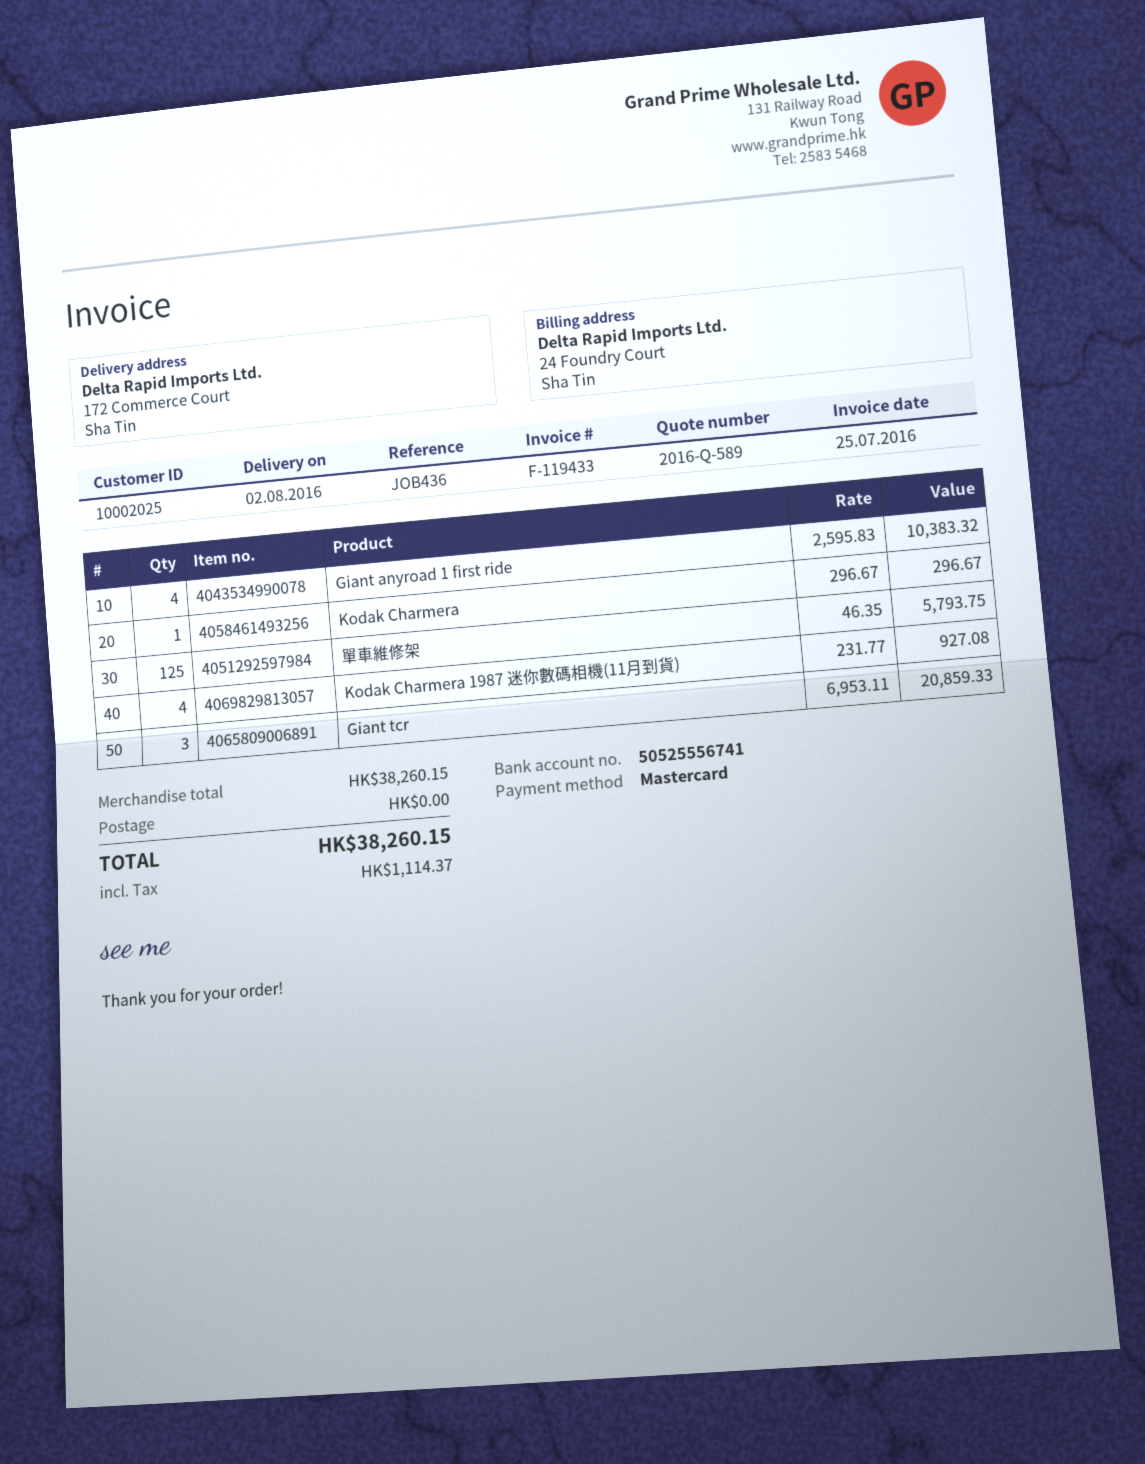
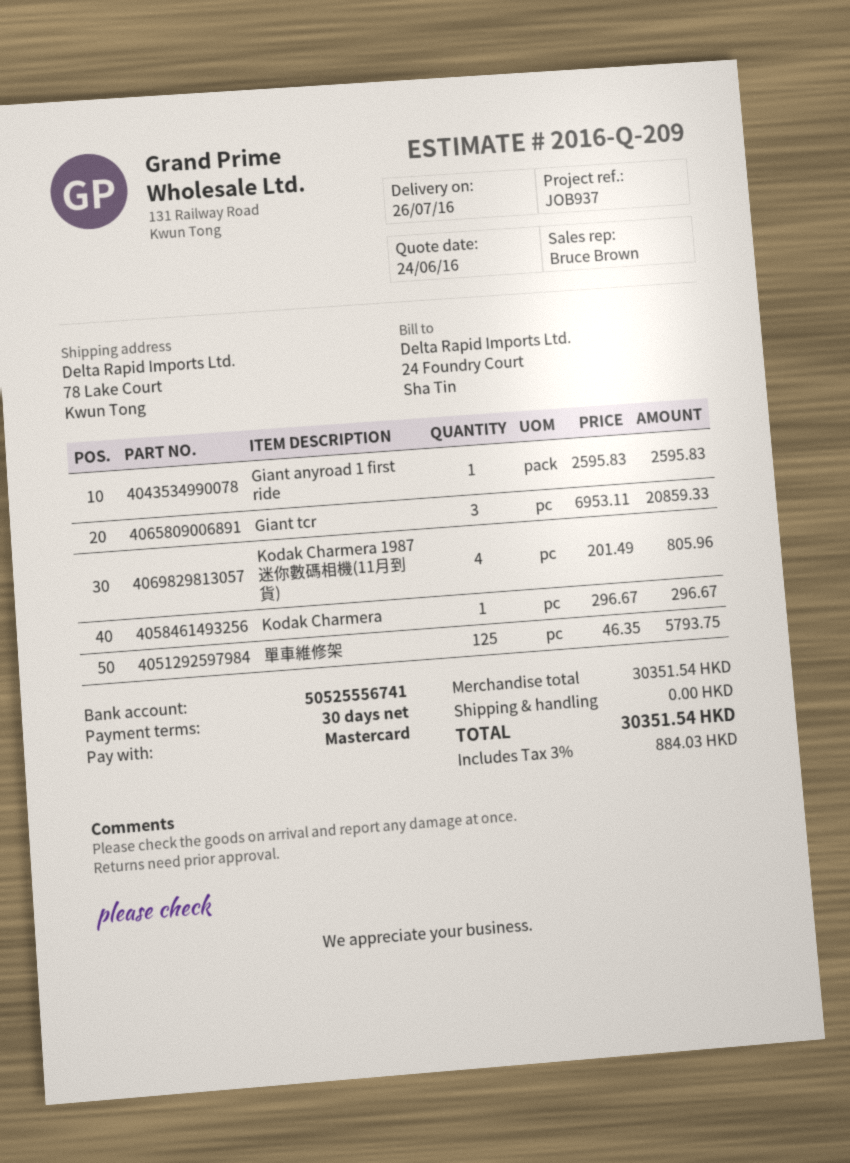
quote number: 2016-Q-589 -> 2016-Q-209
delivery date: 2016-08-02 -> 2016-07-26
reference: JOB436 -> JOB937
ship to: 172 Commerce Court, Sha Tin -> 78 Lake Court, Kwun Tong
Giant anyroad 1 first ride: 4 x 2595.83 = 10383.32 -> 1 x 2595.83 = 2595.83
Kodak Charmera 1987 迷你數碼相機(11月到貨): 4 x 231.77 = 927.08 -> 4 x 201.49 = 805.96
subtotal: 38260.15 -> 30351.54
tax: 1114.37 -> 884.03
total: 38260.15 -> 30351.54

